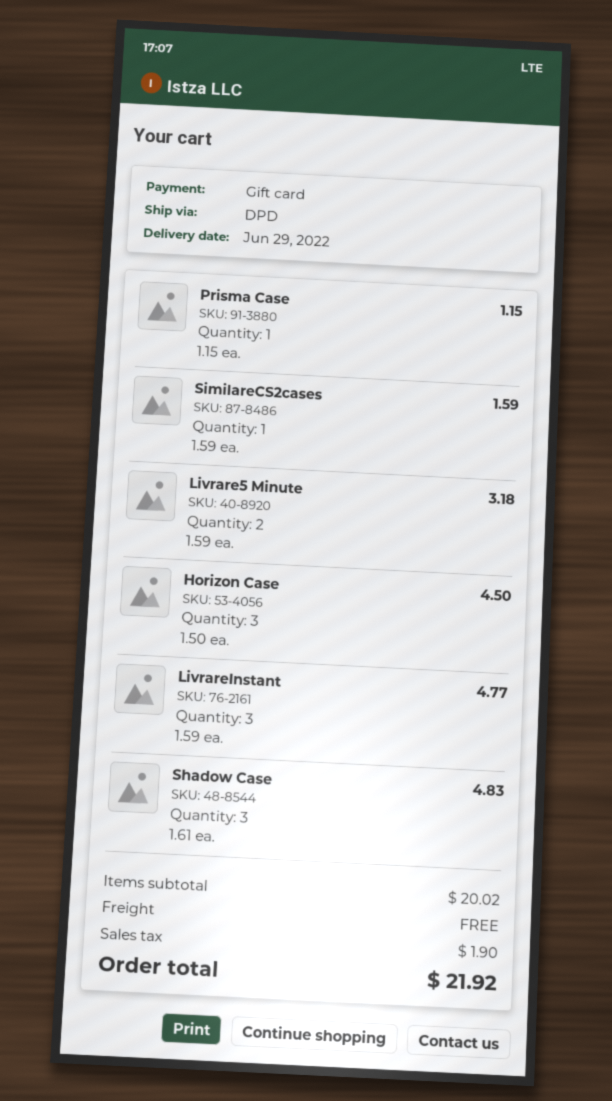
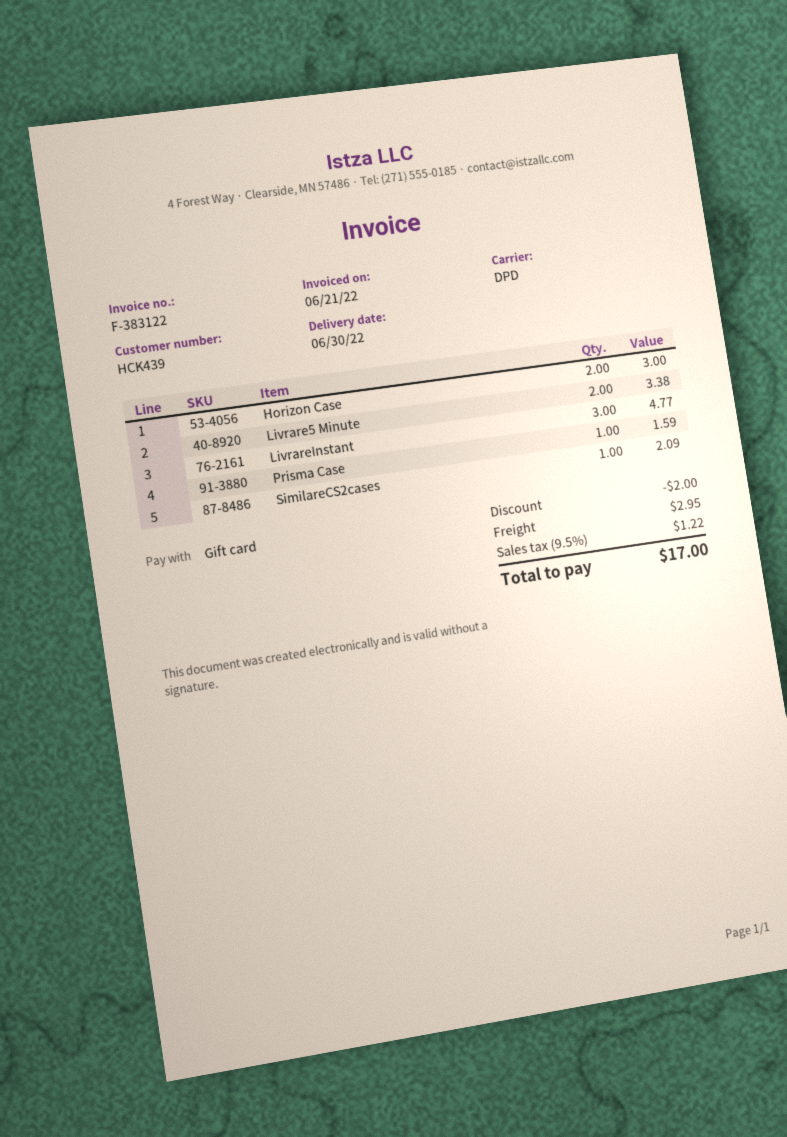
delivery date: 2022-06-29 -> 2022-06-30
Prisma Case: 1 for 1.15 -> 1 for 1.59
SimilareCS2cases: 1 for 1.59 -> 1 for 2.09
Livrare5 Minute: 2 for 3.18 -> 2 for 3.38
Horizon Case: 3 for 4.50 -> 2 for 3.00
Shadow Case: 3 for 4.83 -> none
discount: none -> 2.00
shipping: 0.00 -> 2.95
tax: 1.90 -> 1.22
total: 21.92 -> 17.00

